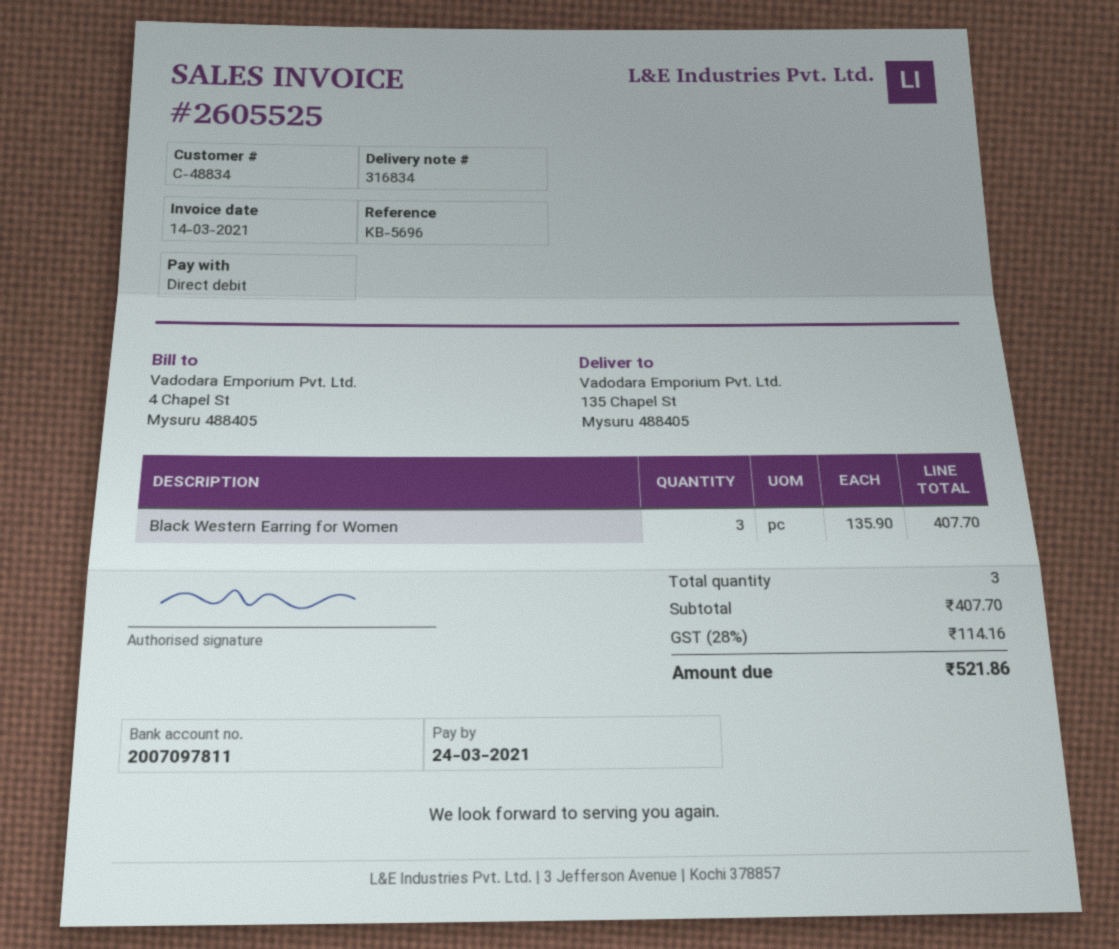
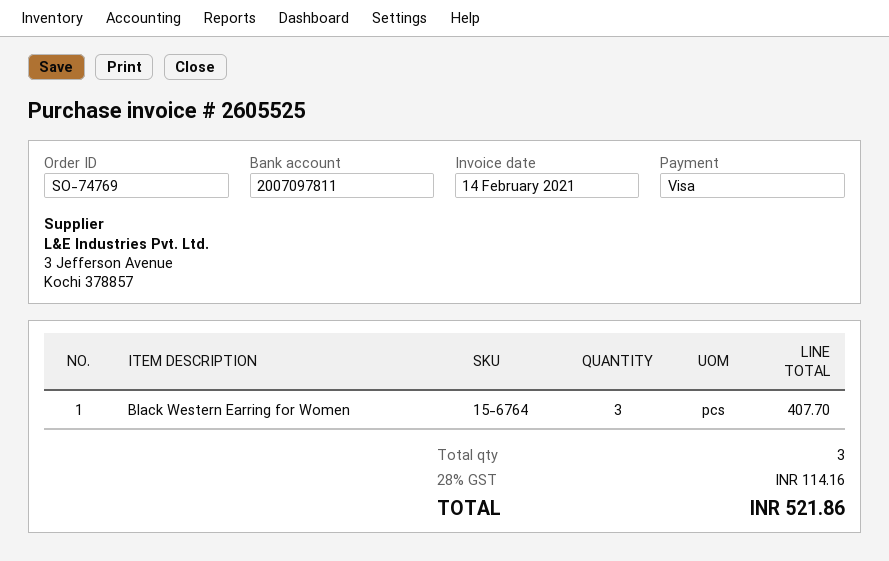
invoice date: 2021-03-14 -> 2021-02-14
payment method: direct debit -> Visa

